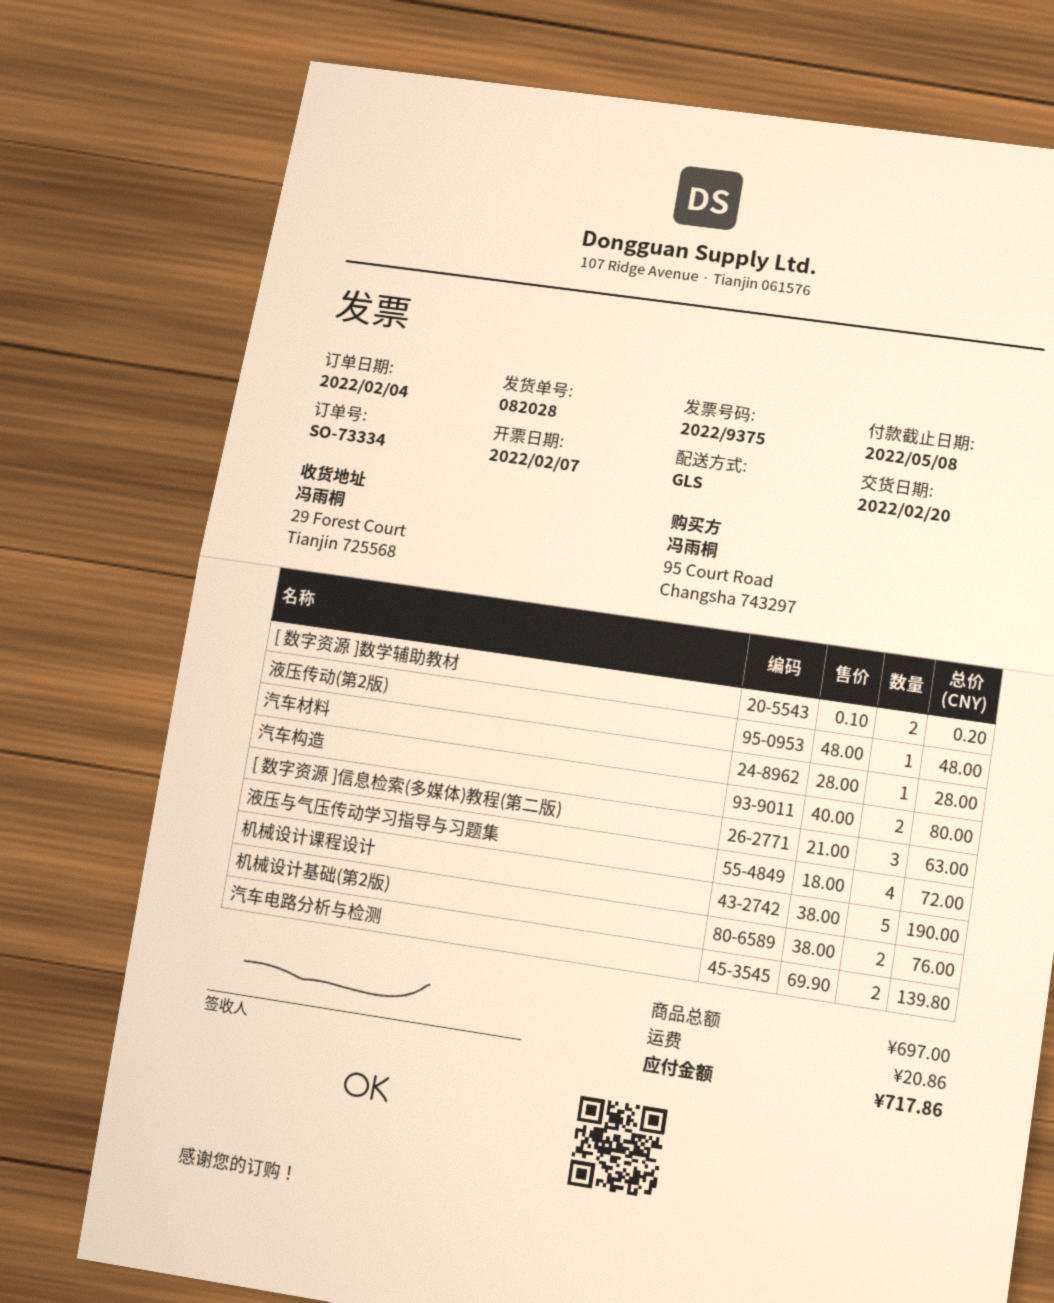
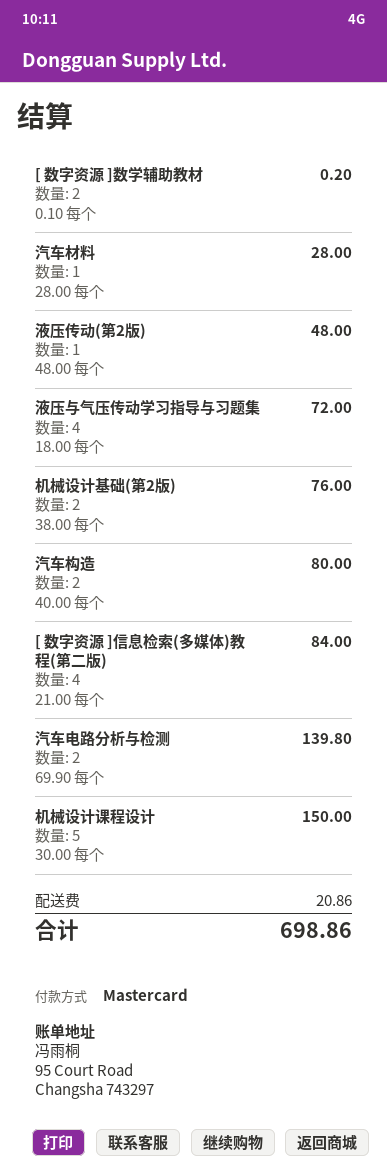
[ 数字资源 ]信息检索(多媒体)教程(第二版): 3 x 21.00 = 63.00 -> 4 x 21.00 = 84.00
机械设计课程设计: 5 x 38.00 = 190.00 -> 5 x 30.00 = 150.00
total: 717.86 -> 698.86

